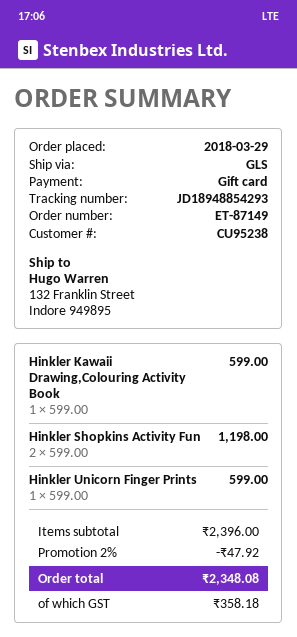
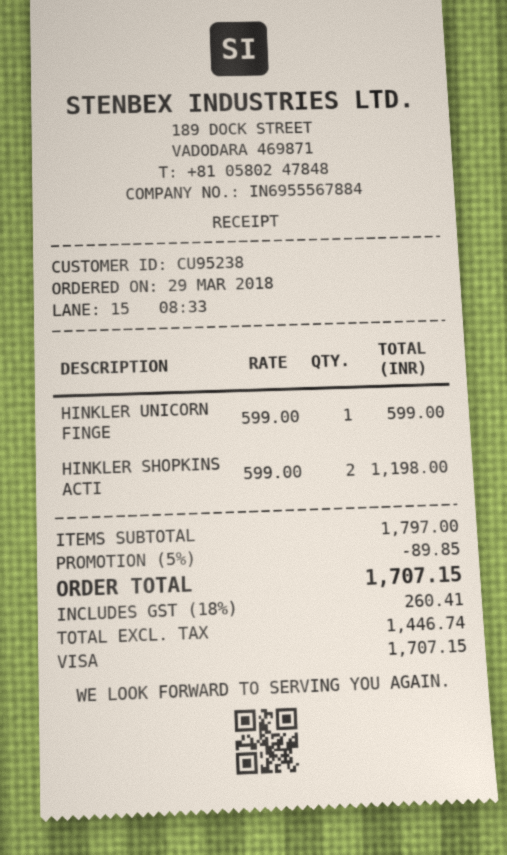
payment method: gift card -> Visa
Hinkler Kawaii Drawing,Colouring Activity Book: 1 x 599.00 = 599.00 -> none
subtotal: 2396.00 -> 1797.00
discount: 2% = 47.92 -> 5% = 89.85
tax: 358.18 -> 260.41
total: 2348.08 -> 1707.15

